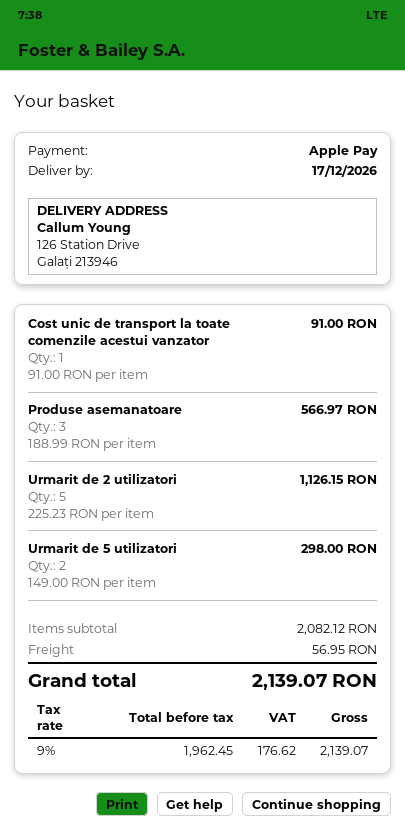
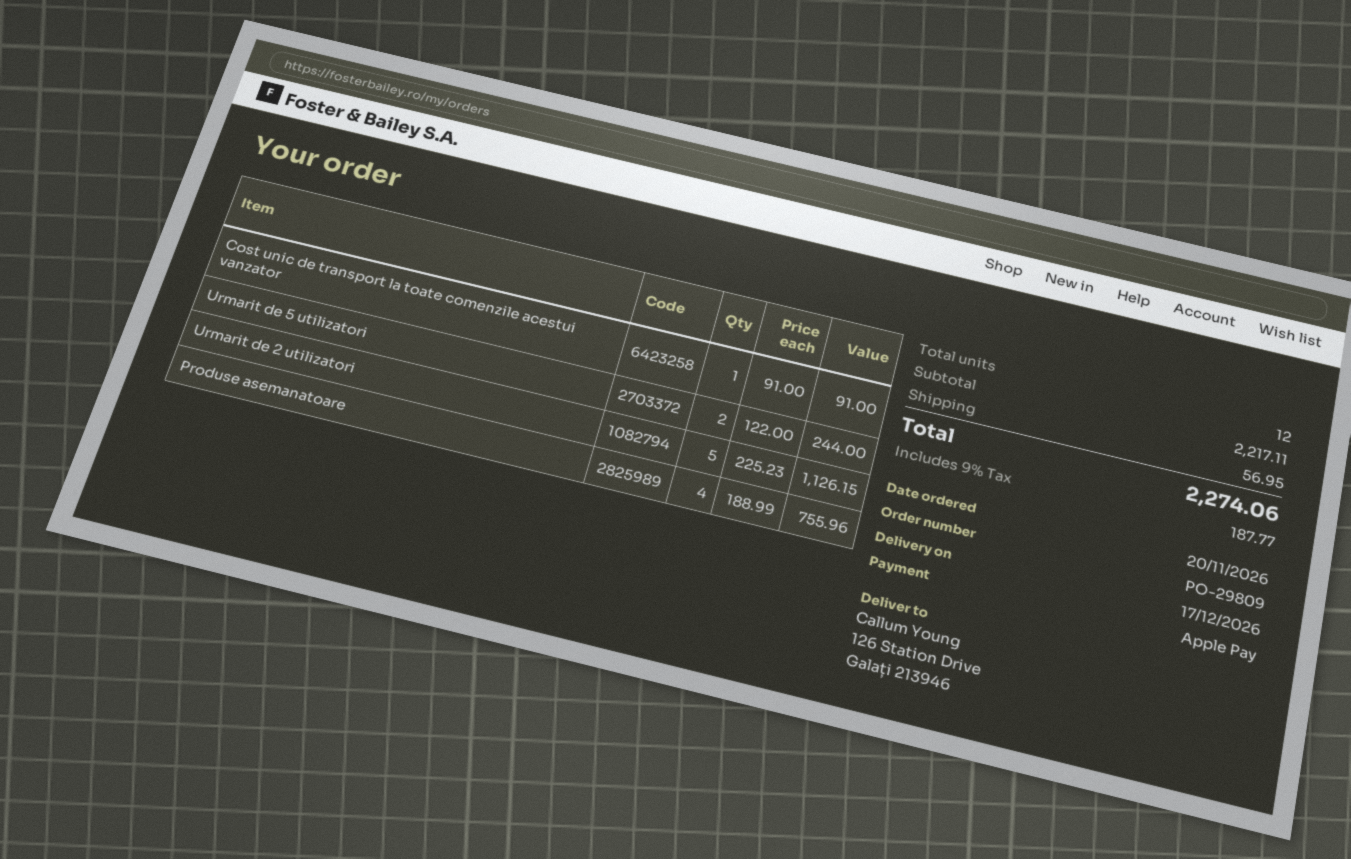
Produse asemanatoare: 3 x 188.99 = 566.97 -> 4 x 188.99 = 755.96
Urmarit de 5 utilizatori: 2 x 149.00 = 298.00 -> 2 x 122.00 = 244.00
subtotal: 2082.12 -> 2217.11
tax: 9% = 176.62 -> 9% = 187.77
total: 2139.07 -> 2274.06

